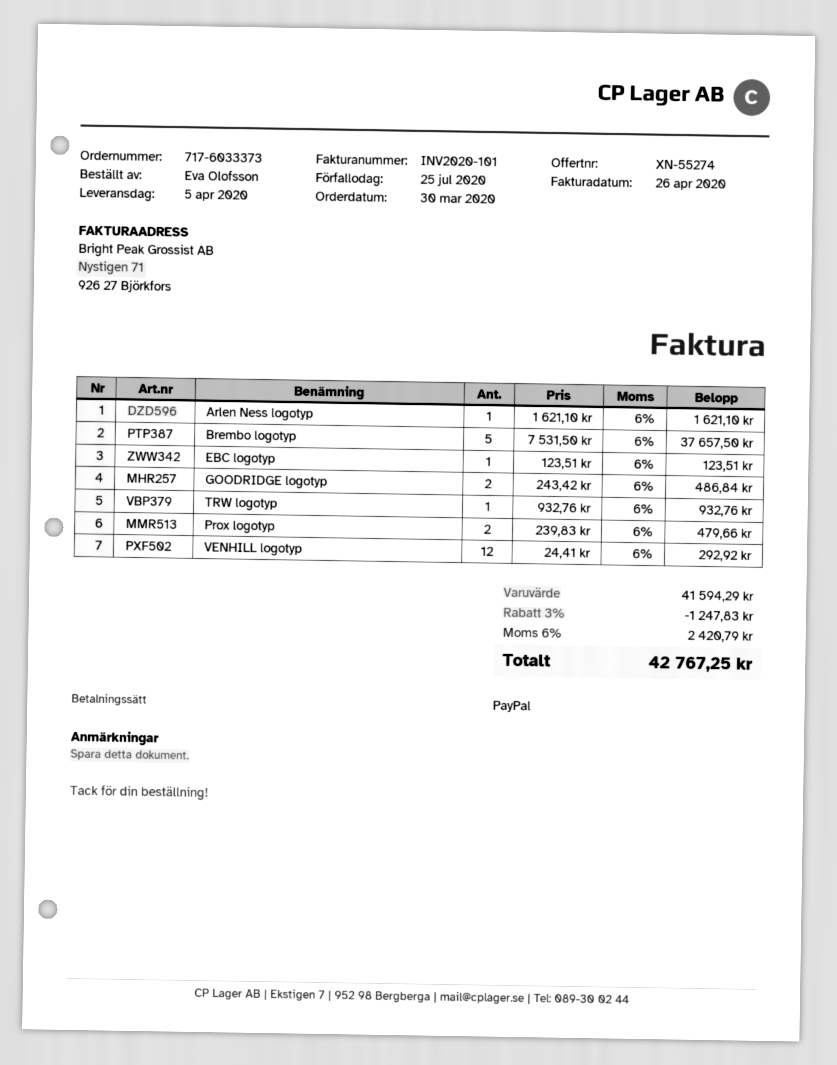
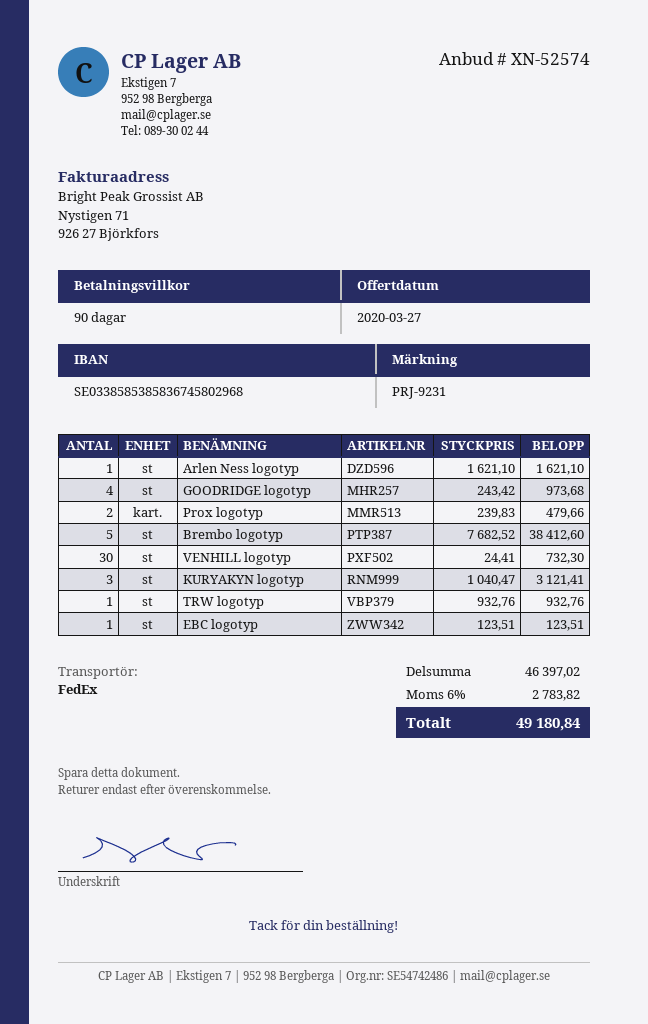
quote number: XN-55274 -> XN-52574
Brembo logotyp: 5 x 7531.50 = 37657.50 -> 5 x 7682.52 = 38412.60
GOODRIDGE logotyp: 2 x 243.42 = 486.84 -> 4 x 243.42 = 973.68
VENHILL logotyp: 12 x 24.41 = 292.92 -> 30 x 24.41 = 732.30
KURYAKYN logotyp: none -> 3 x 1040.47 = 3121.41
subtotal: 41594.29 -> 46397.02
discount: 3% = 1247.83 -> none
tax: 6% = 2420.79 -> 6% = 2783.82
total: 42767.25 -> 49180.84

